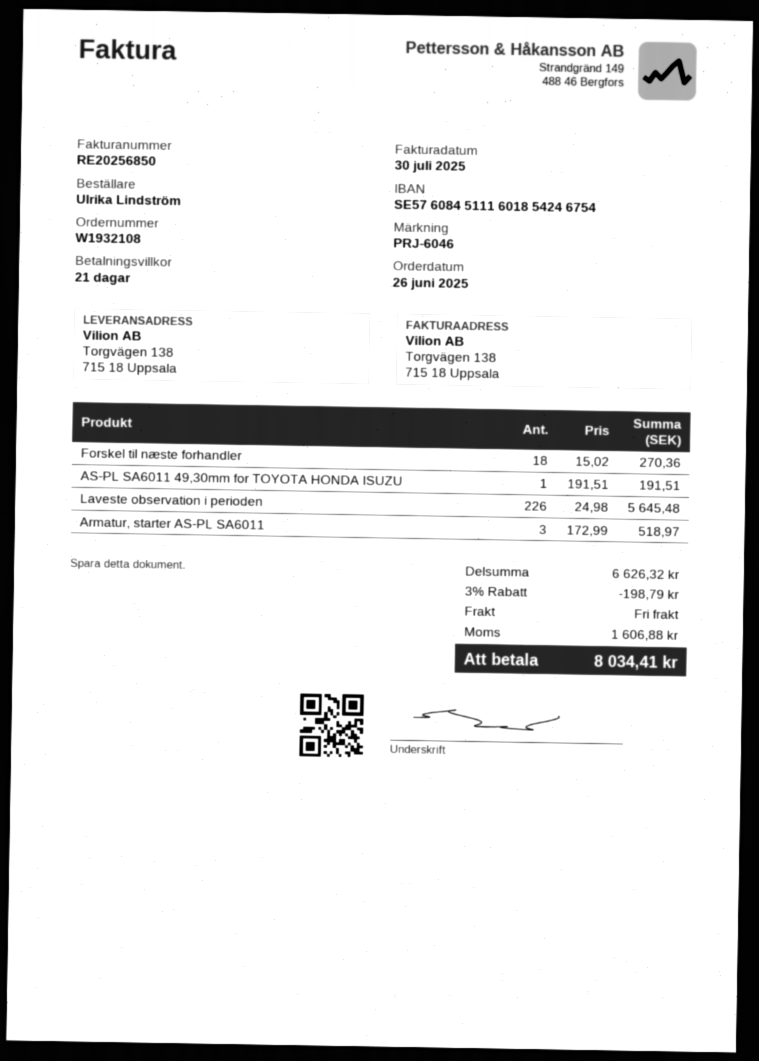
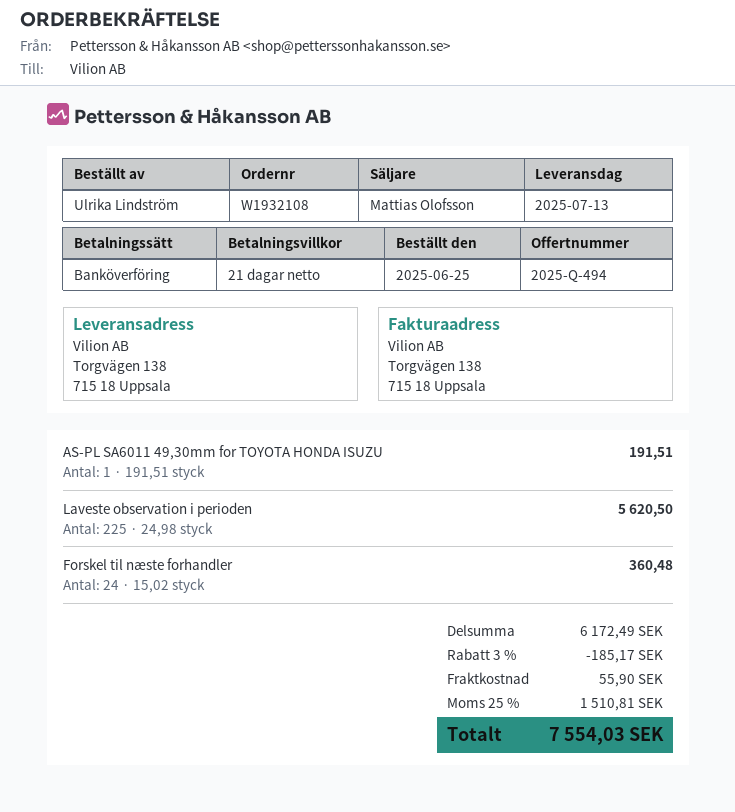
order date: 2025-06-26 -> 2025-06-25
Forskel til næste forhandler: 18 x 15.02 = 270.36 -> 24 x 15.02 = 360.48
Laveste observation i perioden: 226 x 24.98 = 5645.48 -> 225 x 24.98 = 5620.50
Armatur, starter AS-PL SA6011: 3 x 172.99 = 518.97 -> none
subtotal: 6626.32 -> 6172.49
discount: 3% = 198.79 -> 3% = 185.17
shipping: 0.00 -> 55.90
tax: 1606.88 -> 1510.81
total: 8034.41 -> 7554.03

